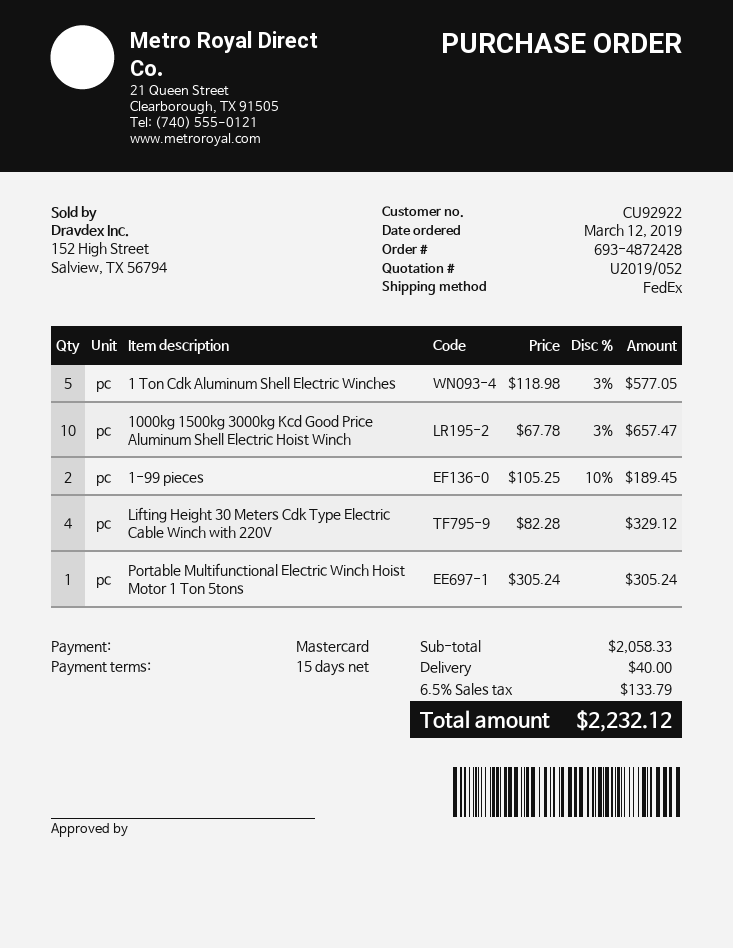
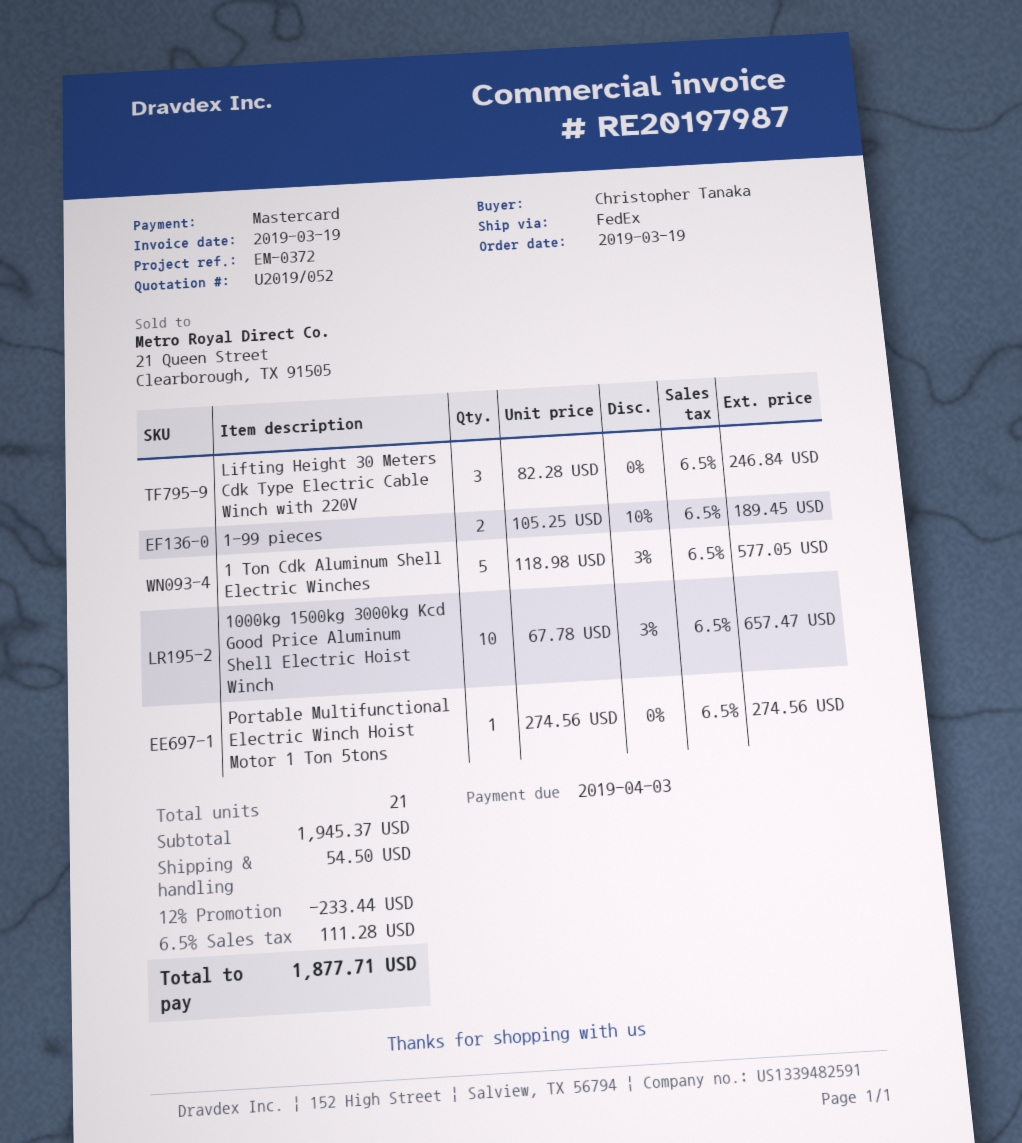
order date: 2019-03-12 -> 2019-03-19
Lifting Height 30 Meters Cdk Type Electric Cable Winch with 220V: 4 x 82.28 = 329.12 -> 3 x 82.28 = 246.84
Portable Multifunctional Electric Winch Hoist Motor 1 Ton 5tons: 1 x 305.24 = 305.24 -> 1 x 274.56 = 274.56
subtotal: 2058.33 -> 1945.37
discount: none -> 12% = 233.44
shipping: 40.00 -> 54.50
tax: 6.5% = 133.79 -> 6.5% = 111.28
total: 2232.12 -> 1877.71

